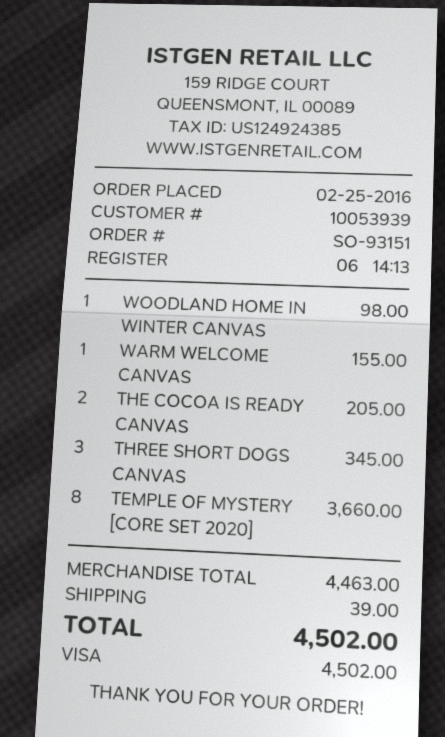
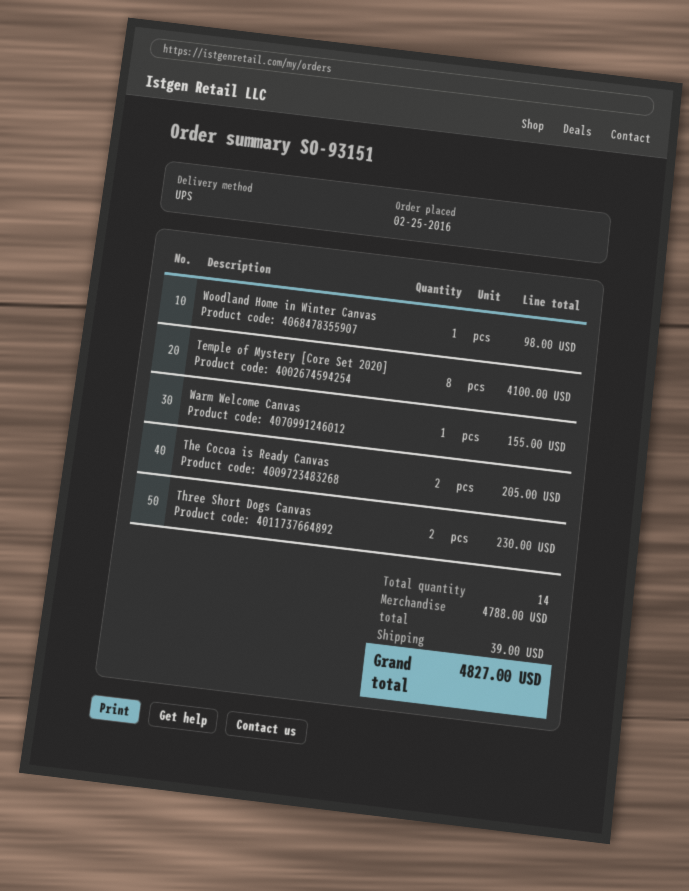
THREE SHORT DOGS CANVAS: 3 for 345.00 -> 2 for 230.00
TEMPLE OF MYSTERY [CORE SET 2020]: 8 for 3660.00 -> 8 for 4100.00
subtotal: 4463.00 -> 4788.00
total: 4502.00 -> 4827.00

